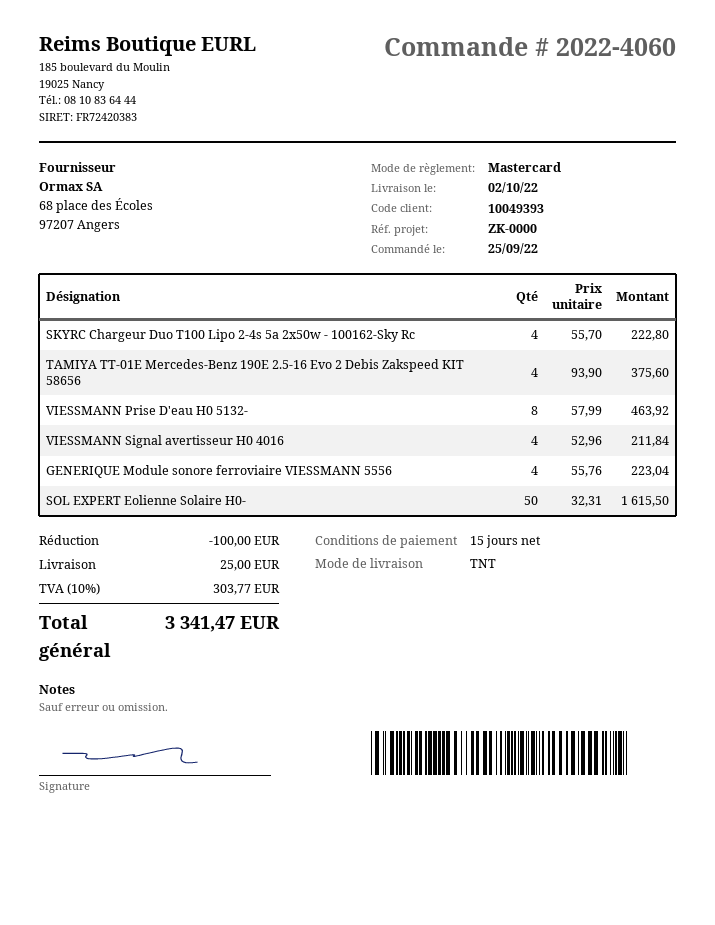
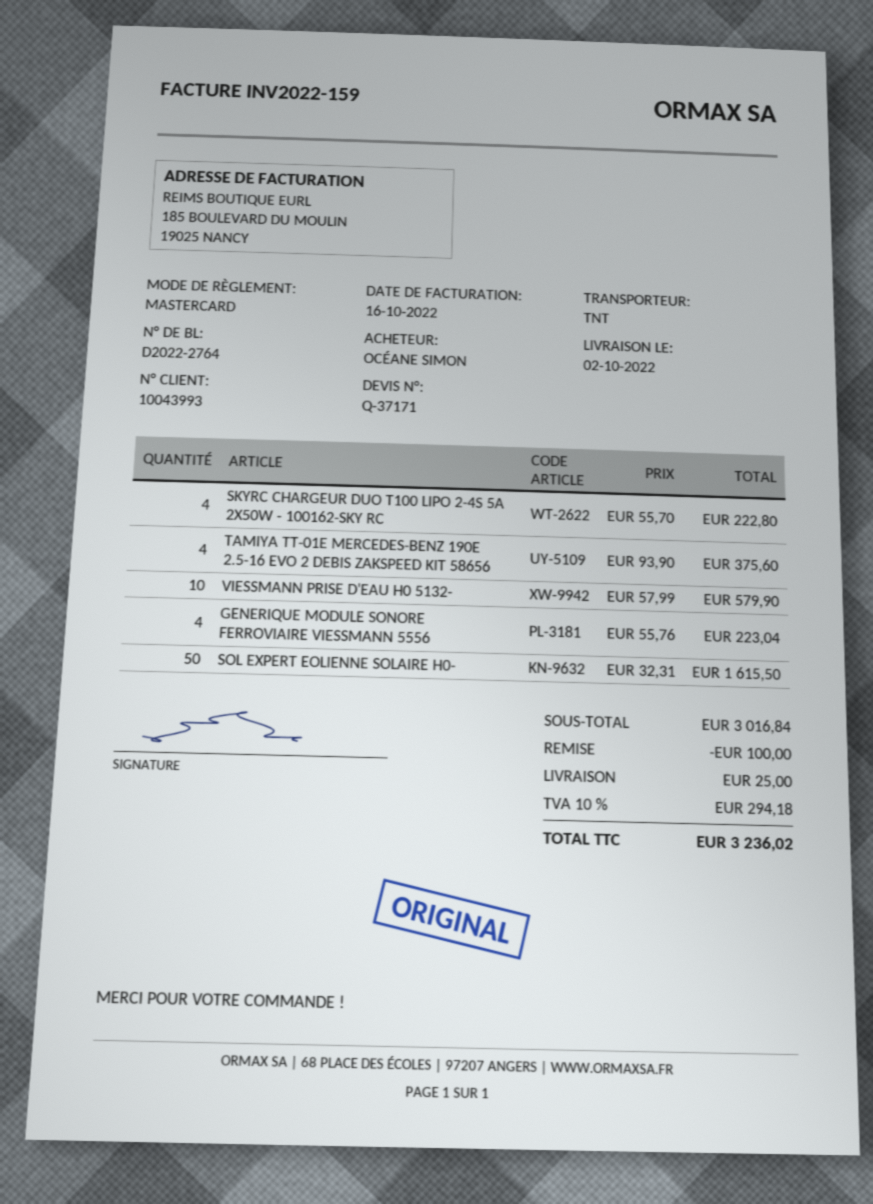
customer number: 10049393 -> 10043993
VIESSMANN Prise D'eau H0 5132-: 8 x 57.99 = 463.92 -> 10 x 57.99 = 579.90
VIESSMANN Signal avertisseur H0 4016: 4 x 52.96 = 211.84 -> none
tax: 10% = 303.77 -> 10% = 294.18
total: 3341.47 -> 3236.02

